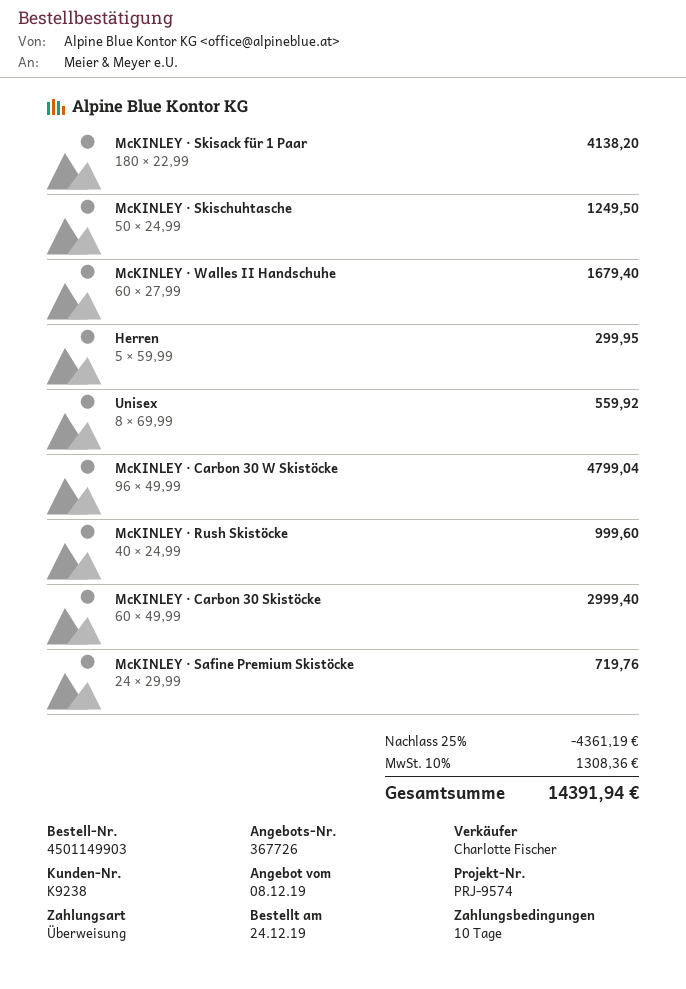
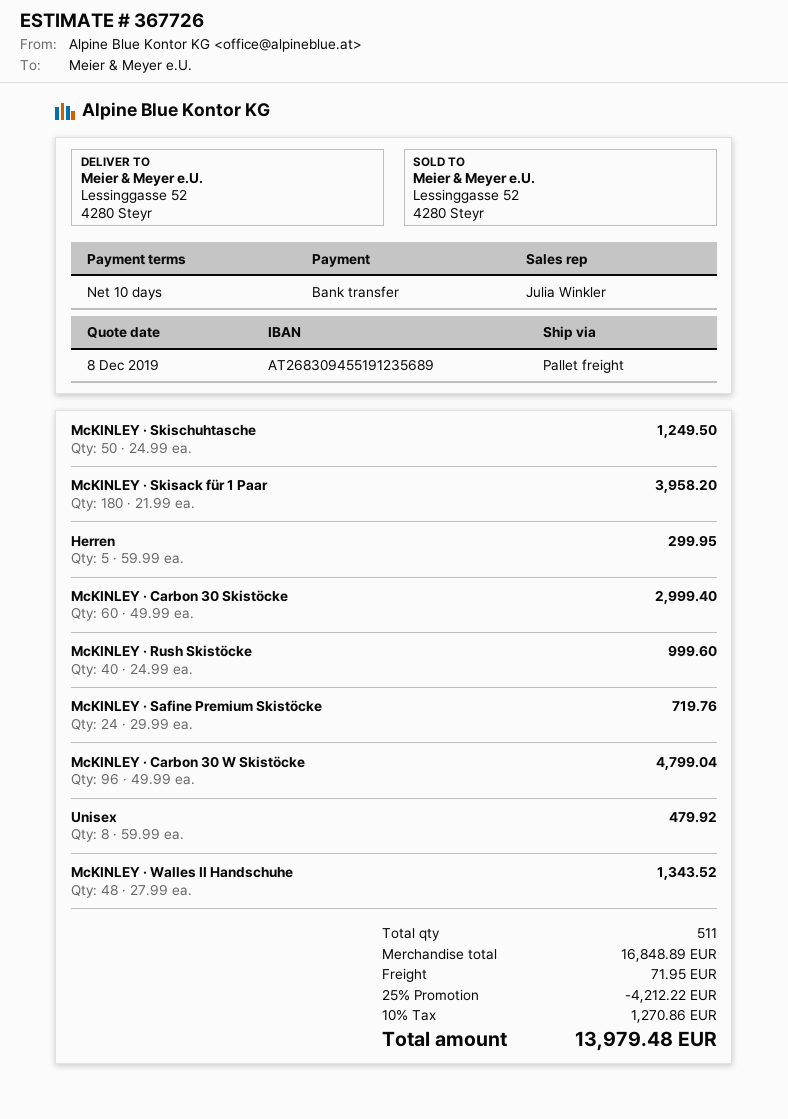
sales rep: Charlotte Fischer -> Julia Winkler
McKINLEY · Skisack für 1 Paar: 180 x 22.99 = 4138.20 -> 180 x 21.99 = 3958.20
McKINLEY · Walles II Handschuhe: 60 x 27.99 = 1679.40 -> 48 x 27.99 = 1343.52
Unisex: 8 x 69.99 = 559.92 -> 8 x 59.99 = 479.92
discount: 25% = 4361.19 -> 25% = 4212.22
shipping: none -> 71.95
tax: 10% = 1308.36 -> 10% = 1270.86
total: 14391.94 -> 13979.48

